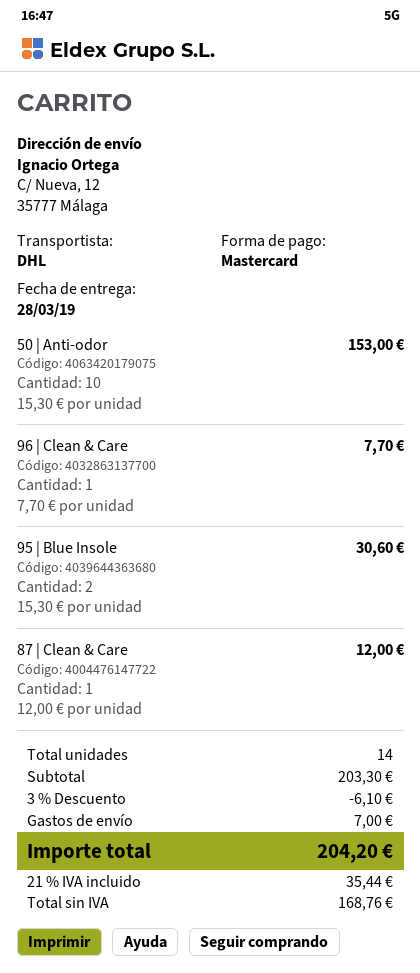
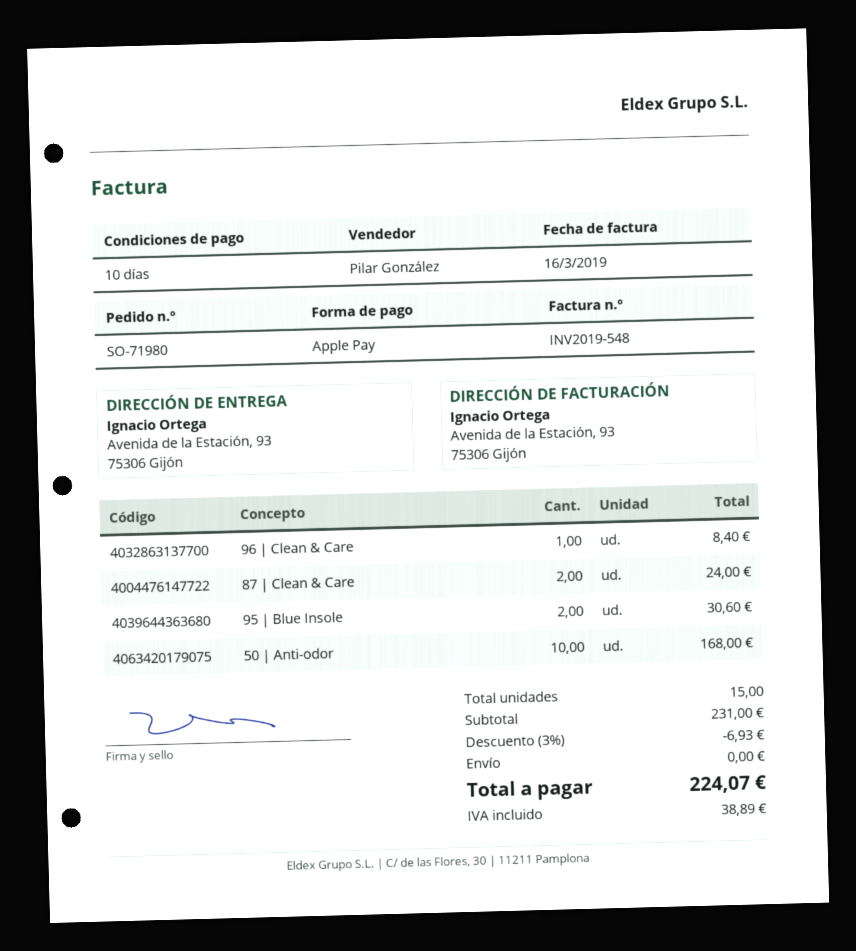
payment method: Mastercard -> Apple Pay
ship to: C/ Nueva, 12, 35777 Málaga -> Avenida de la Estación, 93, 75306 Gijón
50 | Anti-odor: 10 for 153.00 -> 10 for 168.00
96 | Clean & Care: 1 for 7.70 -> 1 for 8.40
87 | Clean & Care: 1 for 12.00 -> 2 for 24.00
total quantity: 14 -> 15
subtotal: 203.30 -> 231.00
discount: 3% = 6.10 -> 3% = 6.93
shipping: 7.00 -> 0.00
tax: 35.44 -> 38.89
total: 204.20 -> 224.07

